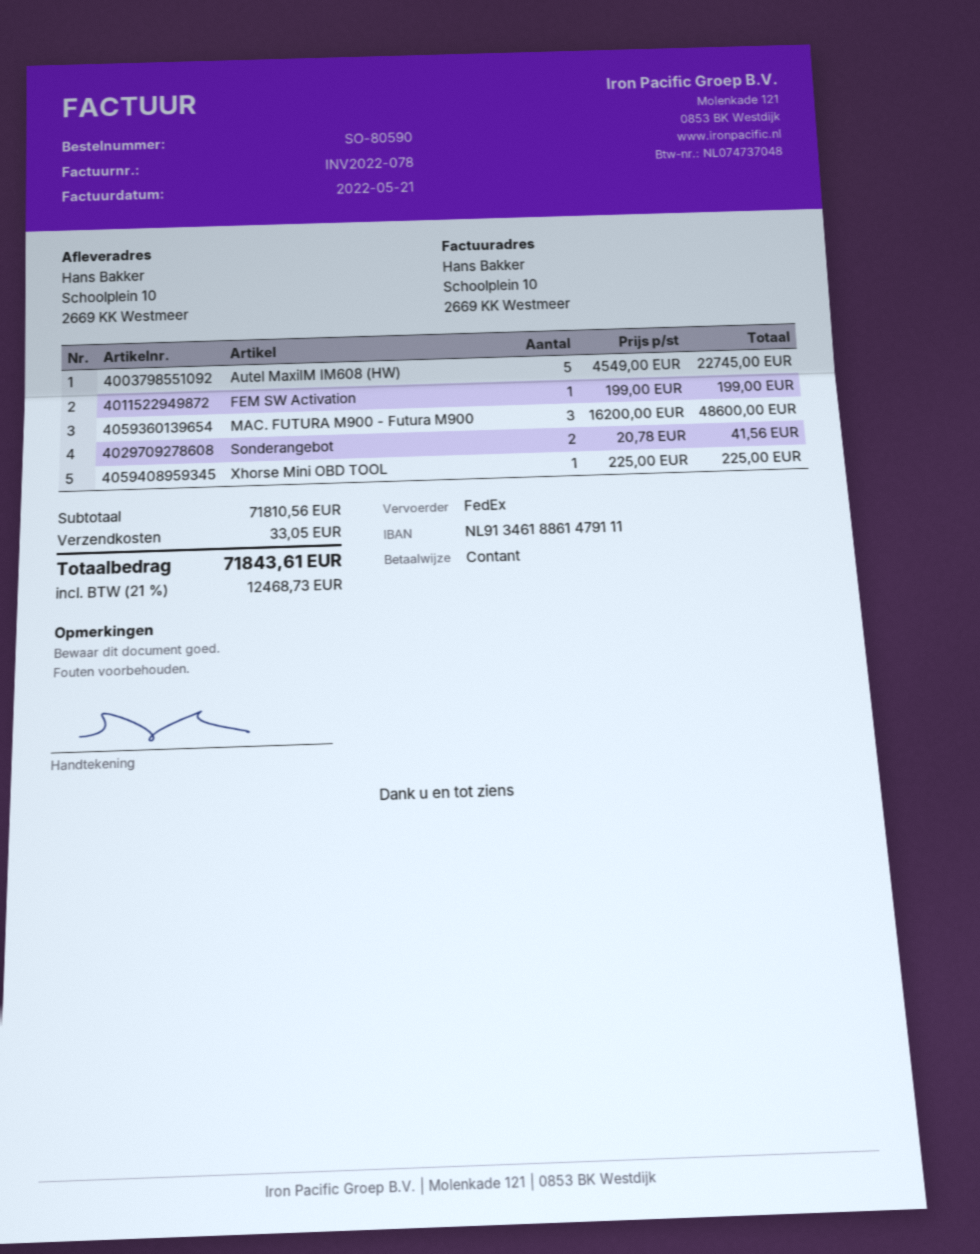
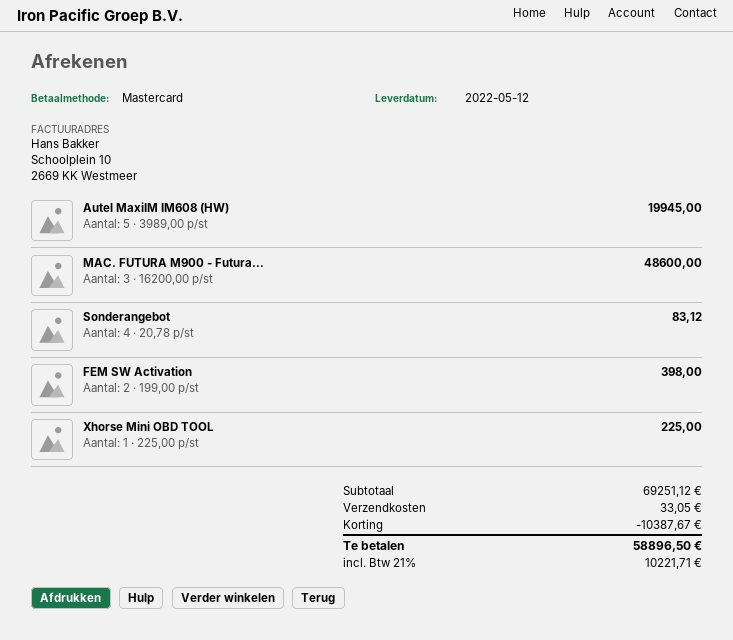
payment method: cash -> Mastercard
Autel MaxiIM IM608 (HW): 5 x 4549.00 = 22745.00 -> 5 x 3989.00 = 19945.00
FEM SW Activation: 1 x 199.00 = 199.00 -> 2 x 199.00 = 398.00
Sonderangebot: 2 x 20.78 = 41.56 -> 4 x 20.78 = 83.12
subtotal: 71810.56 -> 69251.12
discount: none -> 10387.67
tax: 21% = 12468.73 -> 21% = 10221.71
total: 71843.61 -> 58896.50

